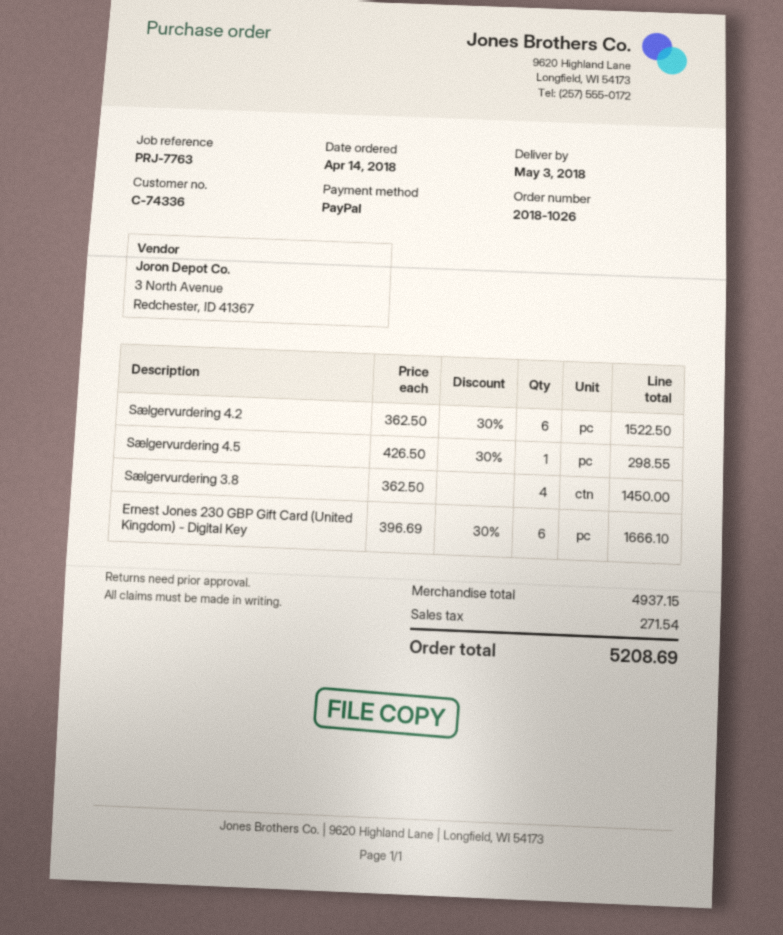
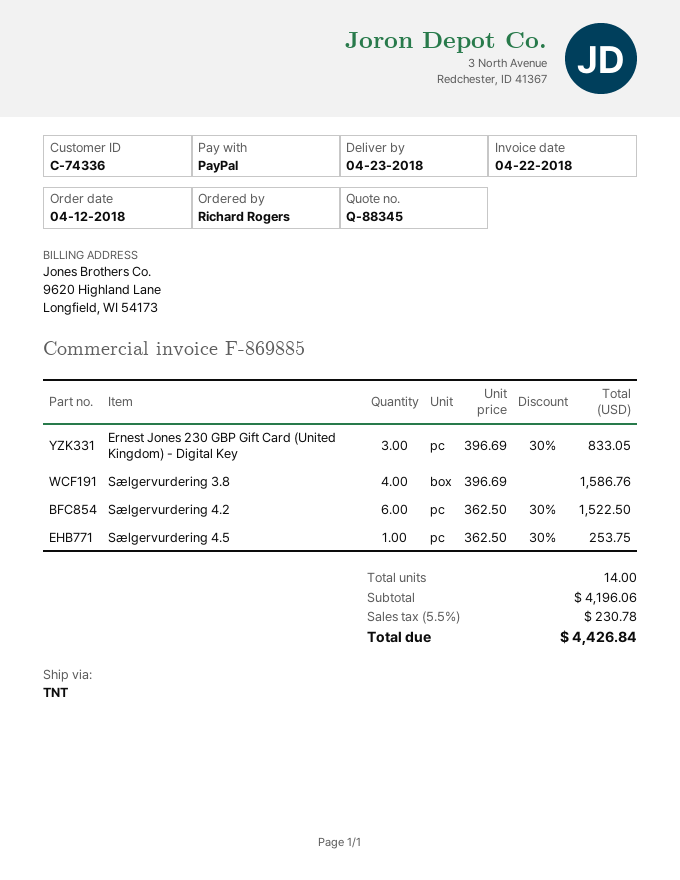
order date: 2018-04-14 -> 2018-04-12
delivery date: 2018-05-03 -> 2018-04-23
Sælgervurdering 4.5: 1 x 426.50 - 30% = 298.55 -> 1 x 362.50 - 30% = 253.75
Sælgervurdering 3.8: 4 x 362.50 = 1450.00 -> 4 x 396.69 = 1586.76
Ernest Jones 230 GBP Gift Card (United Kingdom) - Digital Key: 6 x 396.69 - 30% = 1666.10 -> 3 x 396.69 - 30% = 833.05
subtotal: 4937.15 -> 4196.06
tax: 271.54 -> 230.78
total: 5208.69 -> 4426.84

